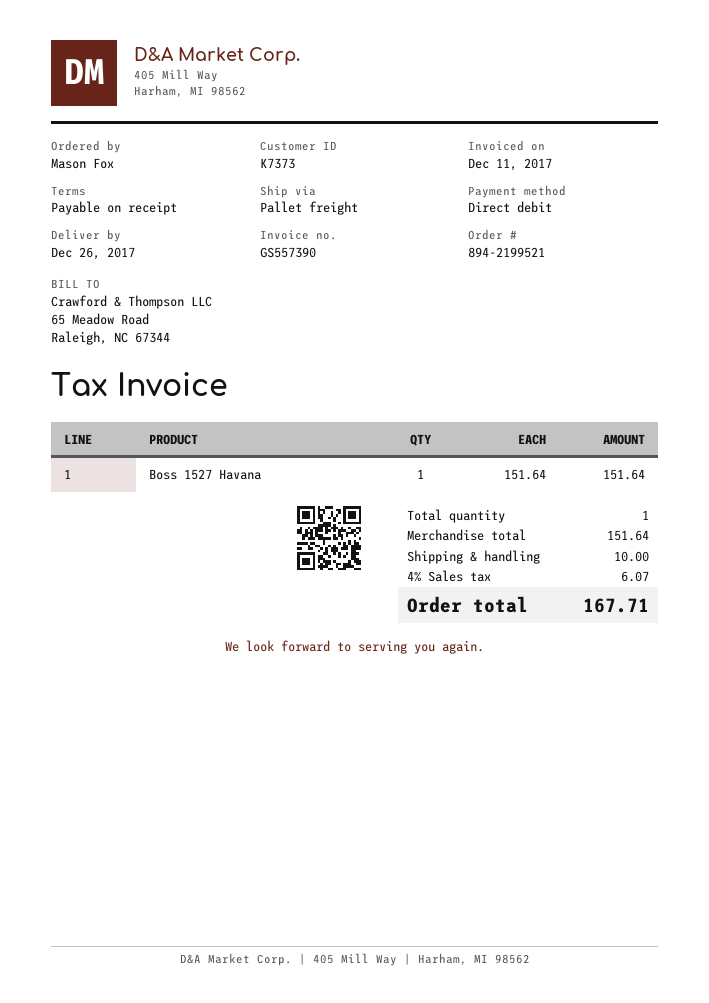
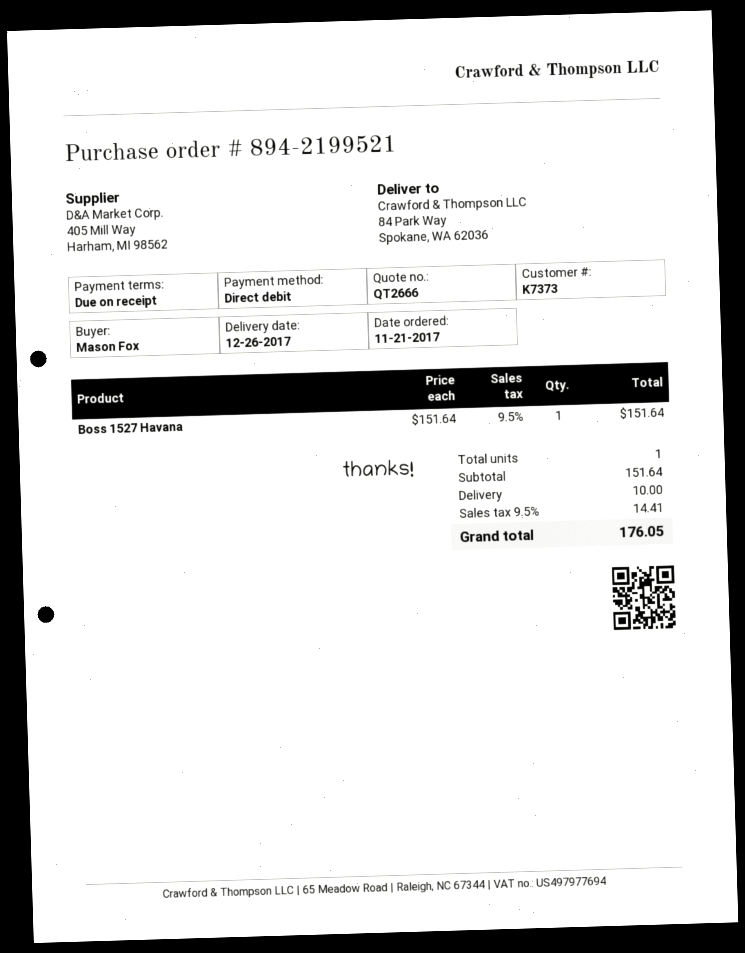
tax: 4% = 6.07 -> 9.5% = 14.41
total: 167.71 -> 176.05

